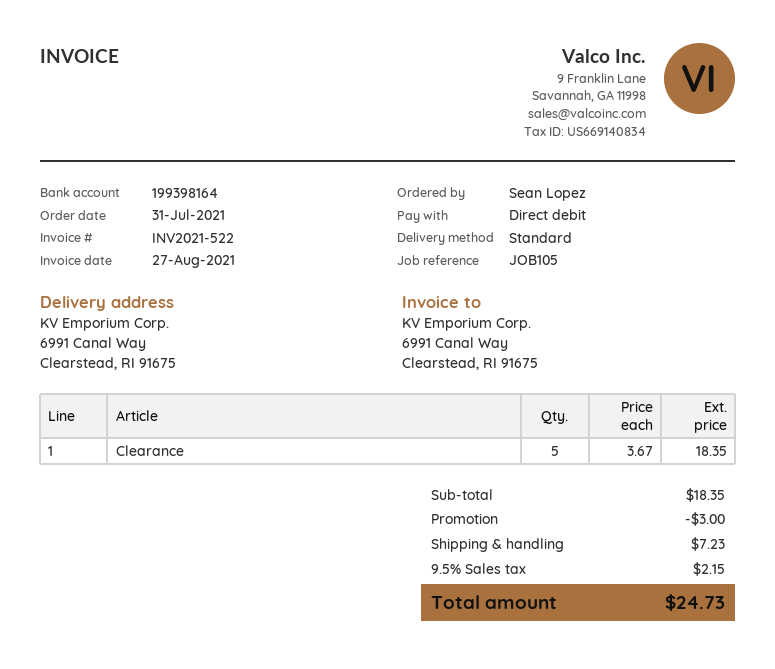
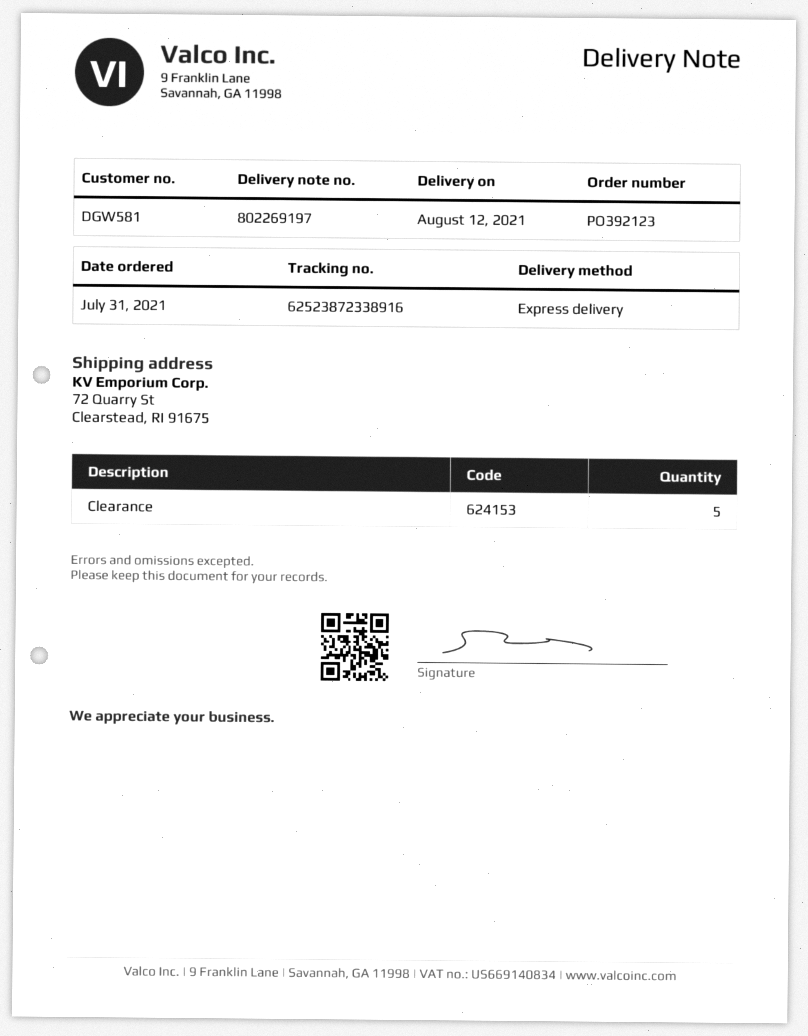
shipping method: standard -> express
ship to: 6991 Canal Way, Clearstead, RI 91675 -> 72 Quarry St, Clearstead, RI 91675

